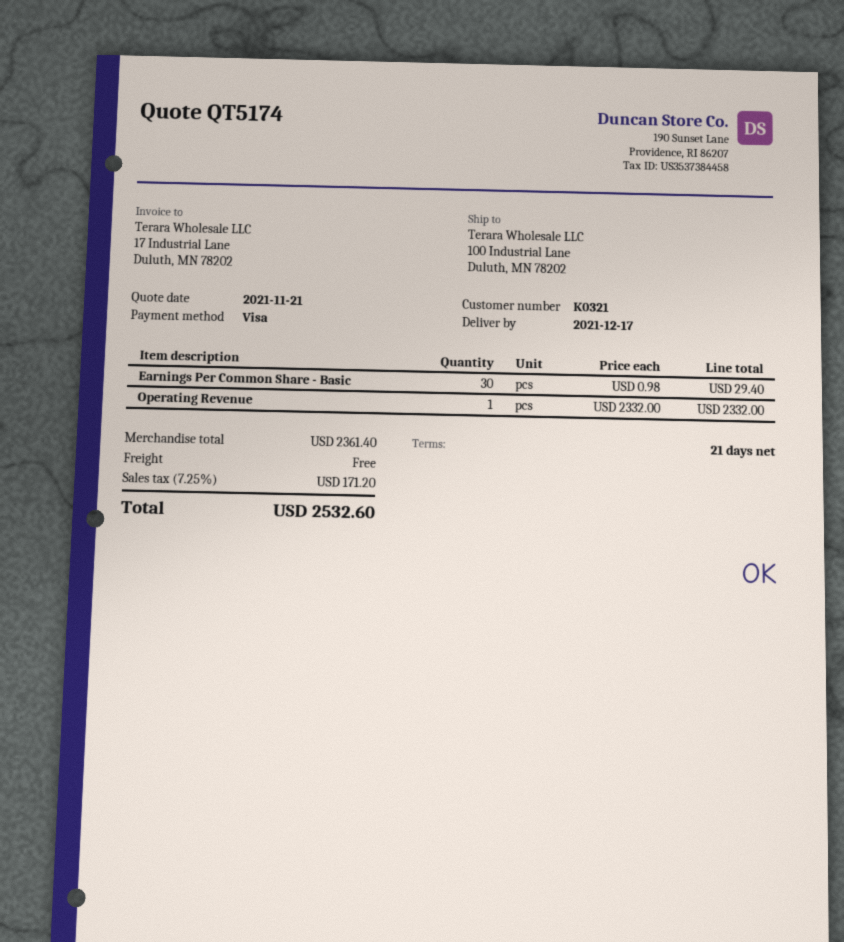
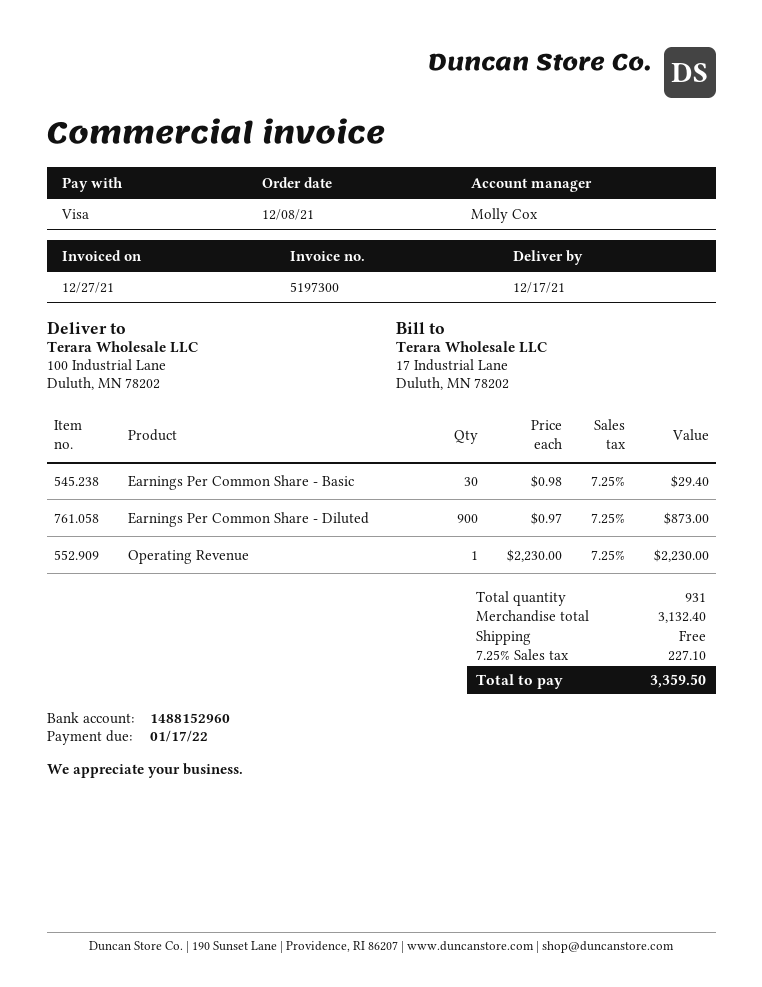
Operating Revenue: 1 x 2332.00 = 2332.00 -> 1 x 2230.00 = 2230.00
Earnings Per Common Share - Diluted: none -> 900 x 0.97 = 873.00
subtotal: 2361.40 -> 3132.40
tax: 7.25% = 171.20 -> 7.25% = 227.10
total: 2532.60 -> 3359.50

